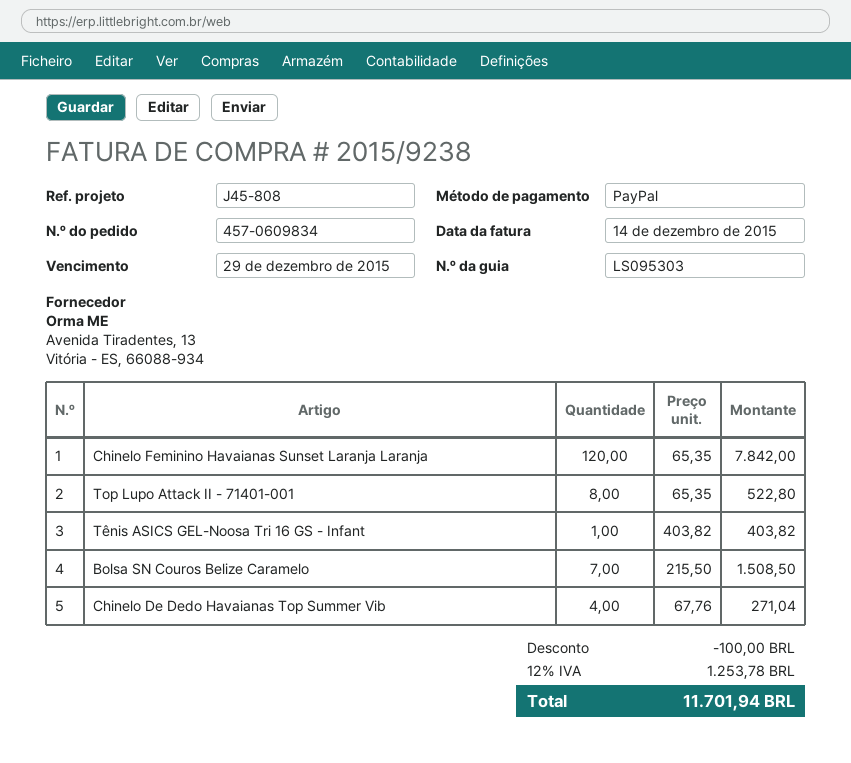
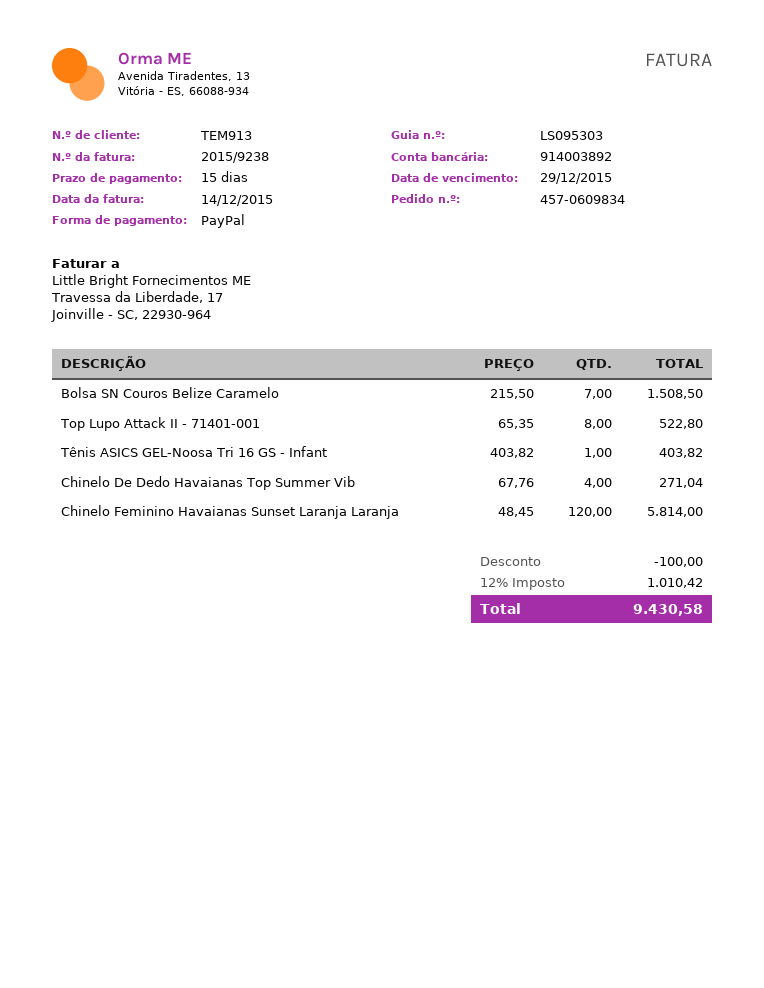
Chinelo Feminino Havaianas Sunset Laranja Laranja: 120 x 65.35 = 7842.00 -> 120 x 48.45 = 5814.00
tax: 12% = 1253.78 -> 12% = 1010.42
total: 11701.94 -> 9430.58

